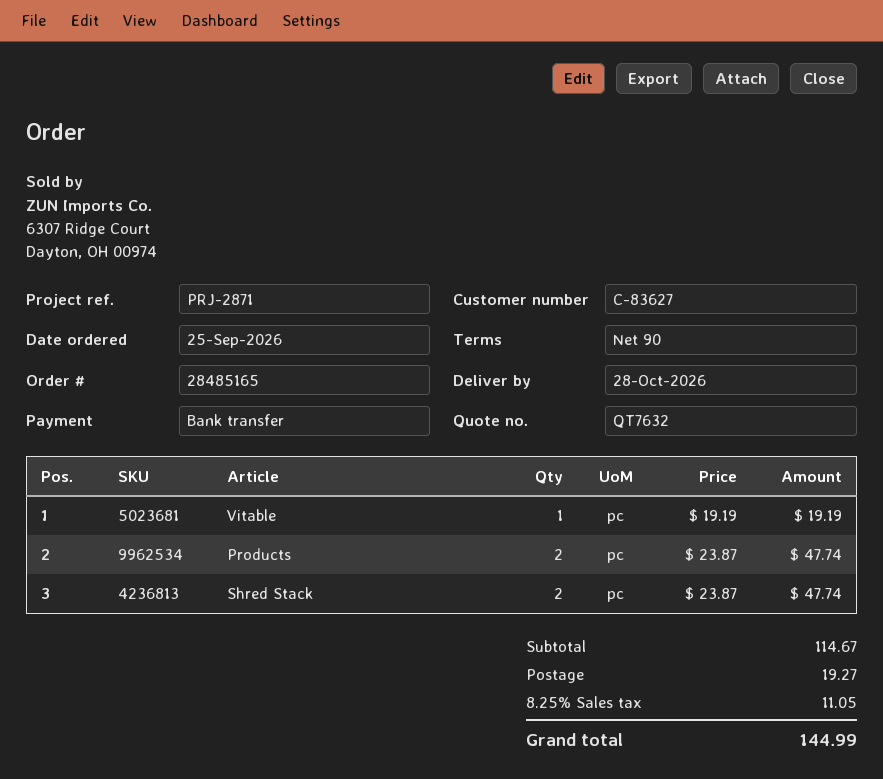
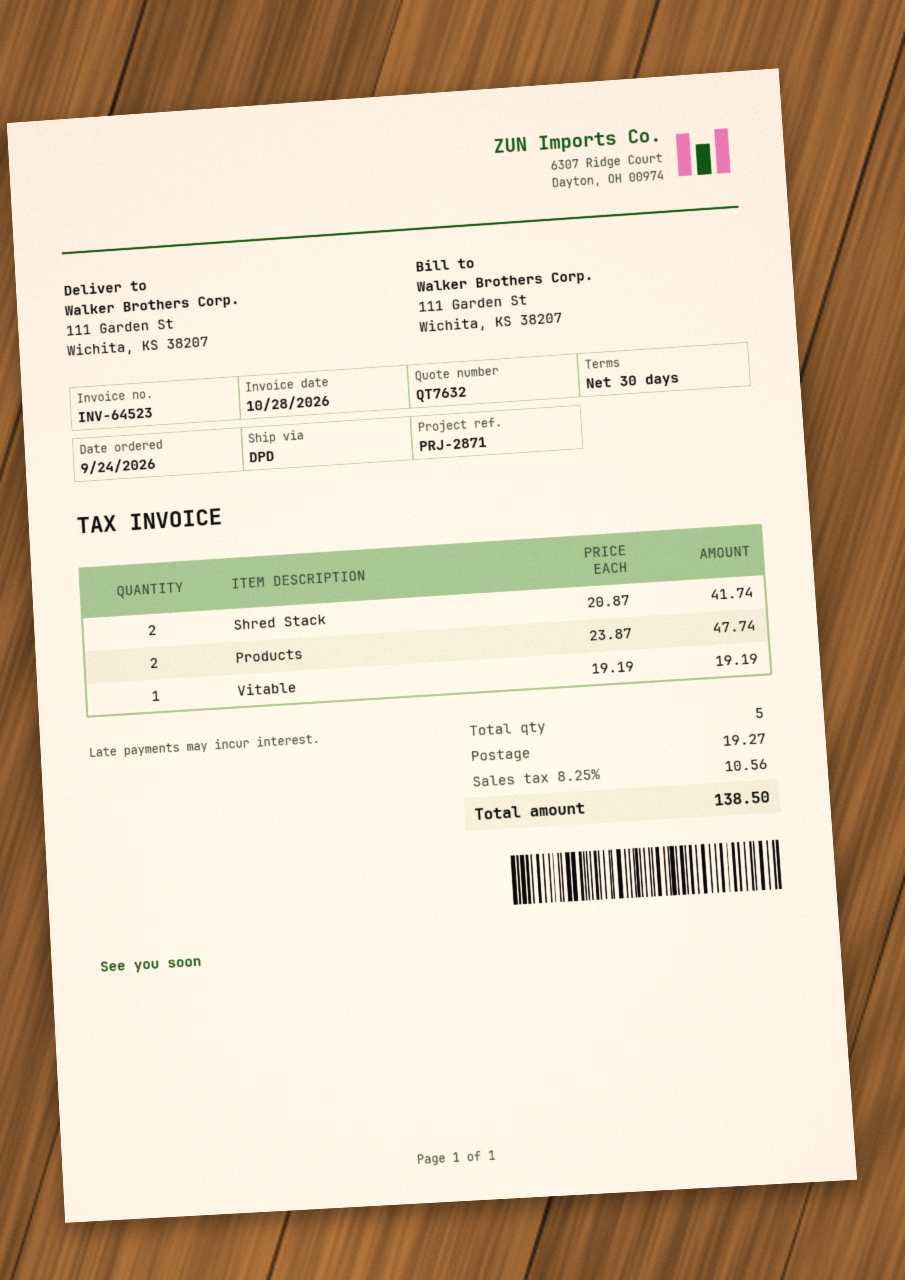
order date: 2026-09-25 -> 2026-09-24
payment terms: 90 days -> 30 days
Shred Stack: 2 x 23.87 = 47.74 -> 2 x 20.87 = 41.74
tax: 8.25% = 11.05 -> 8.25% = 10.56
total: 144.99 -> 138.50

